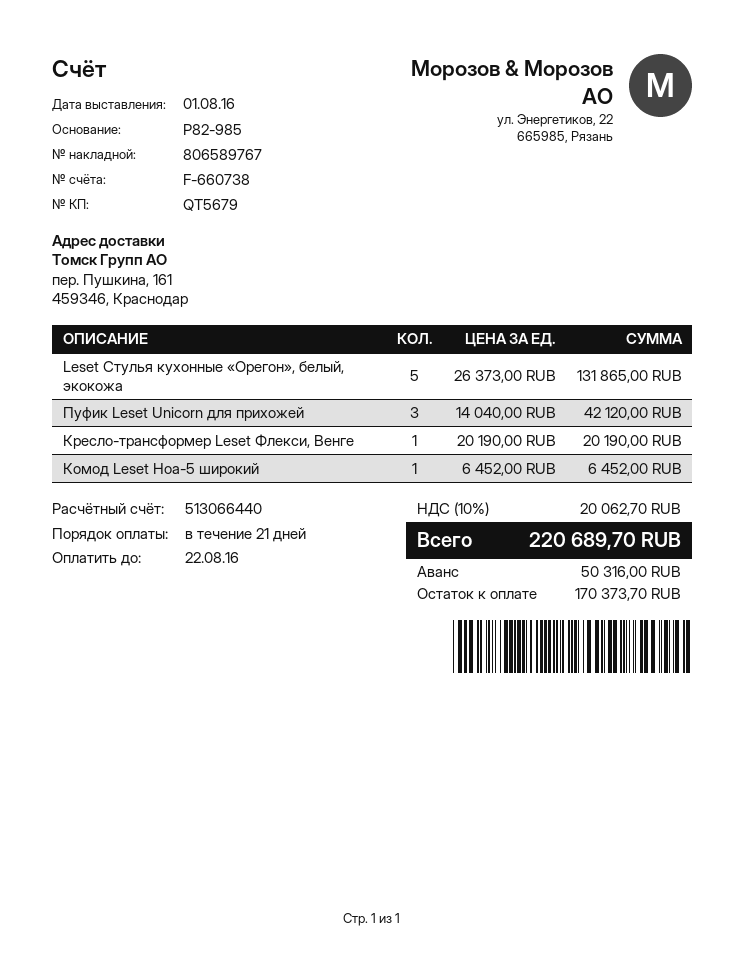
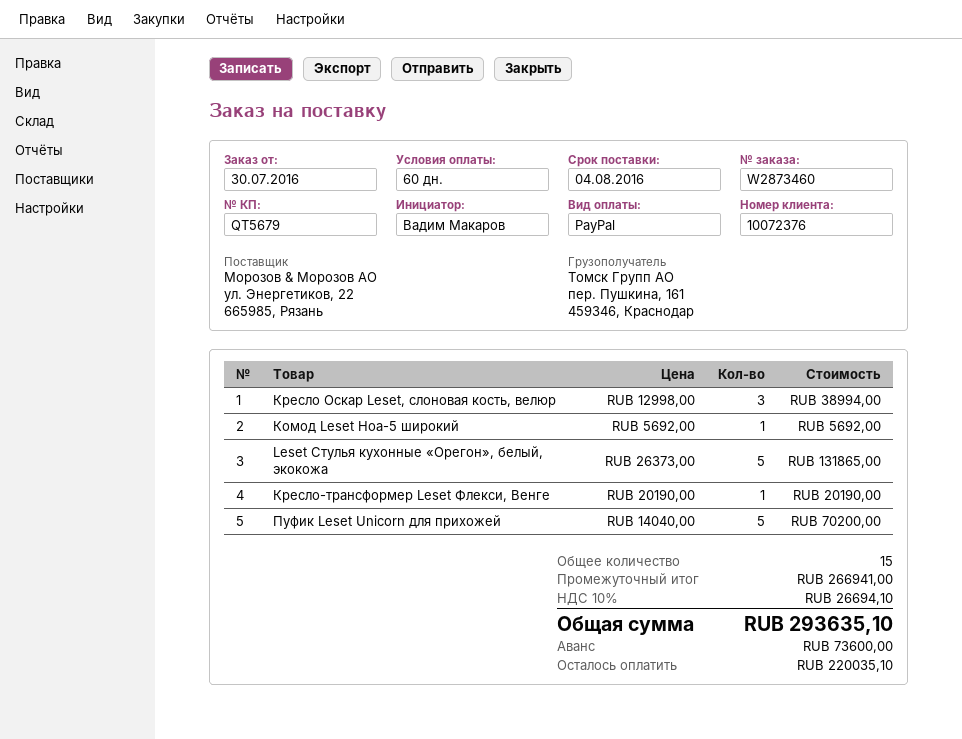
payment terms: 21 days -> 60 days
Пуфик Leset Unicorn для прихожей: 3 x 14040.00 = 42120.00 -> 5 x 14040.00 = 70200.00
Комод Leset Ноа-5 широкий: 1 x 6452.00 = 6452.00 -> 1 x 5692.00 = 5692.00
Кресло Оскар Leset, слоновая кость, велюр: none -> 3 x 12998.00 = 38994.00
tax: 10% = 20062.70 -> 10% = 26694.10
total: 220689.70 -> 293635.10
deposit: 50316.00 -> 73600.00
balance: 170373.70 -> 220035.10

